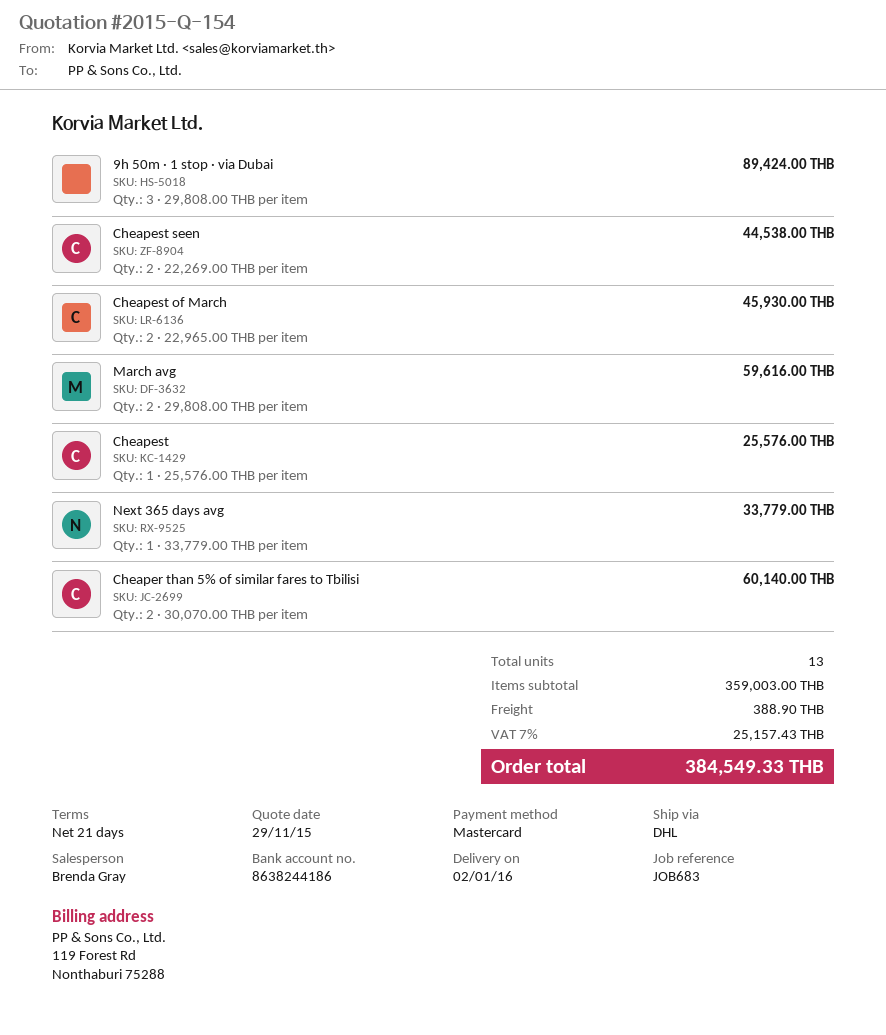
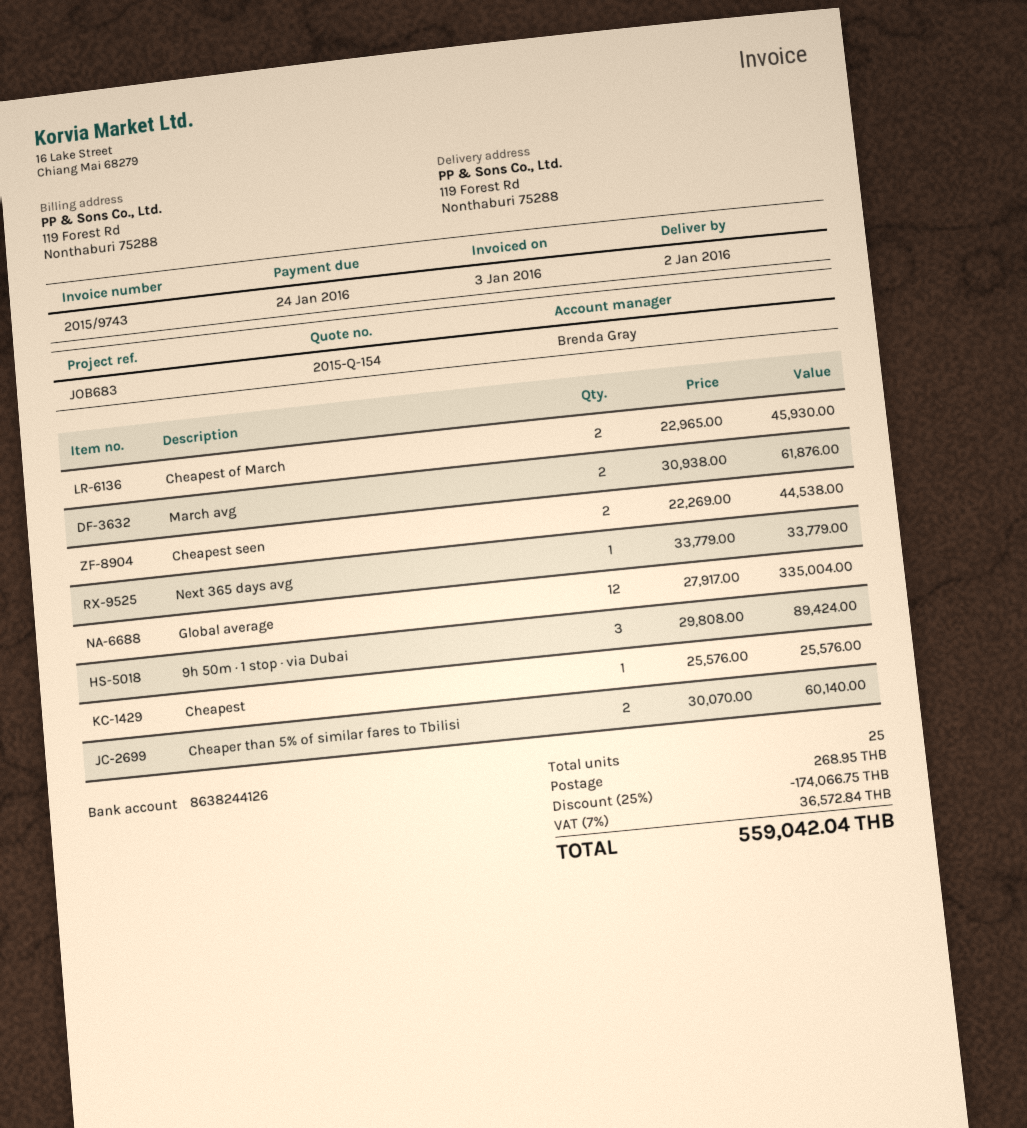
bank account: 8638244186 -> 8638244126
March avg: 2 x 29808.00 = 59616.00 -> 2 x 30938.00 = 61876.00
Global average: none -> 12 x 27917.00 = 335004.00
total quantity: 13 -> 25
discount: none -> 25% = 174066.75
shipping: 388.90 -> 268.95
tax: 7% = 25157.43 -> 7% = 36572.84
total: 384549.33 -> 559042.04

